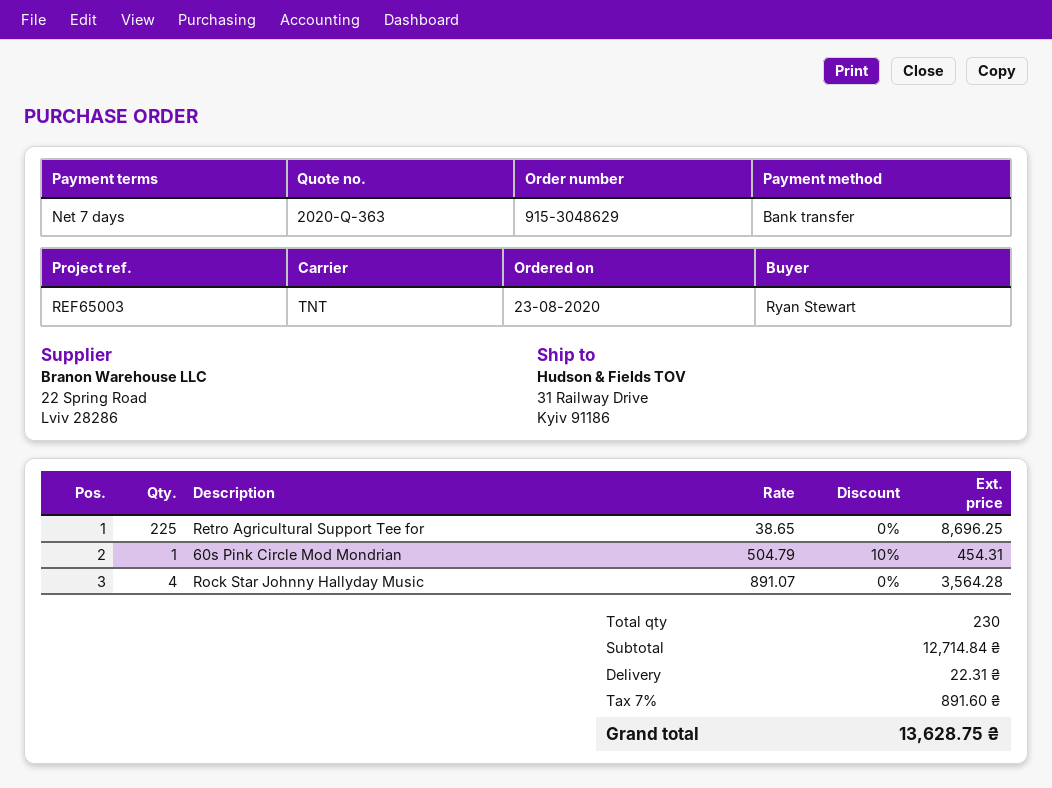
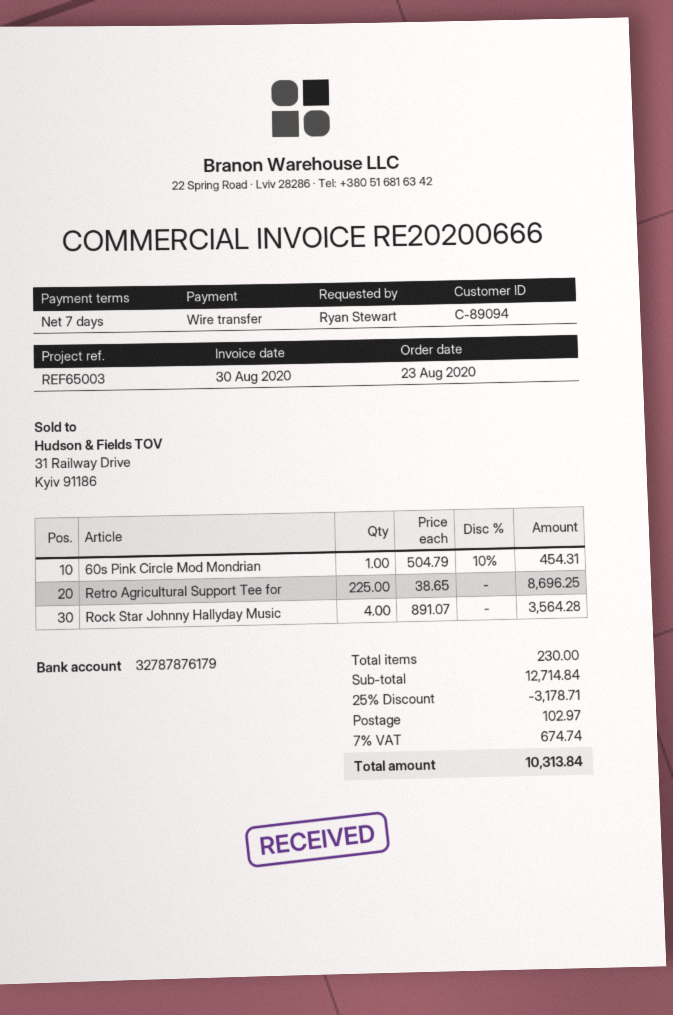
discount: none -> 25% = 3178.71
shipping: 22.31 -> 102.97
tax: 7% = 891.60 -> 7% = 674.74
total: 13628.75 -> 10313.84

